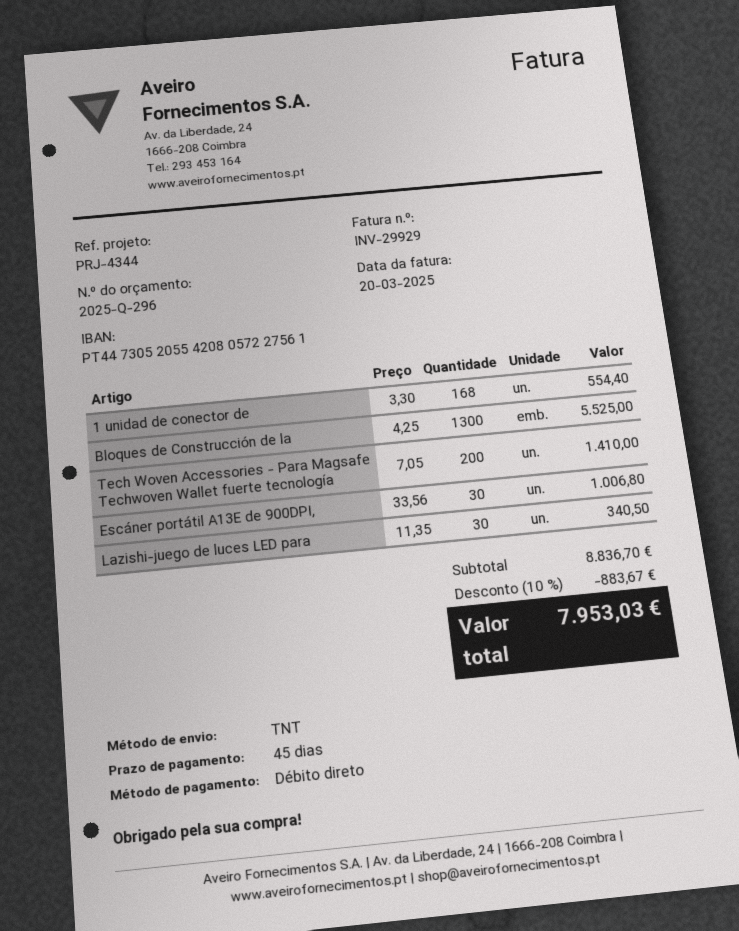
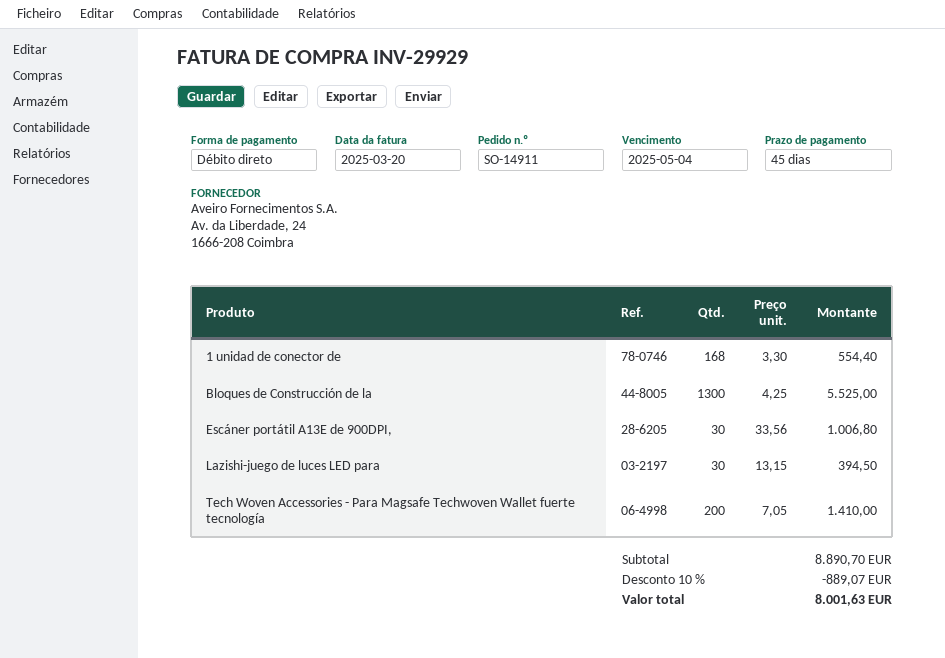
Lazishi-juego de luces LED para: 30 x 11.35 = 340.50 -> 30 x 13.15 = 394.50
subtotal: 8836.70 -> 8890.70
discount: 10% = 883.67 -> 10% = 889.07
total: 7953.03 -> 8001.63

